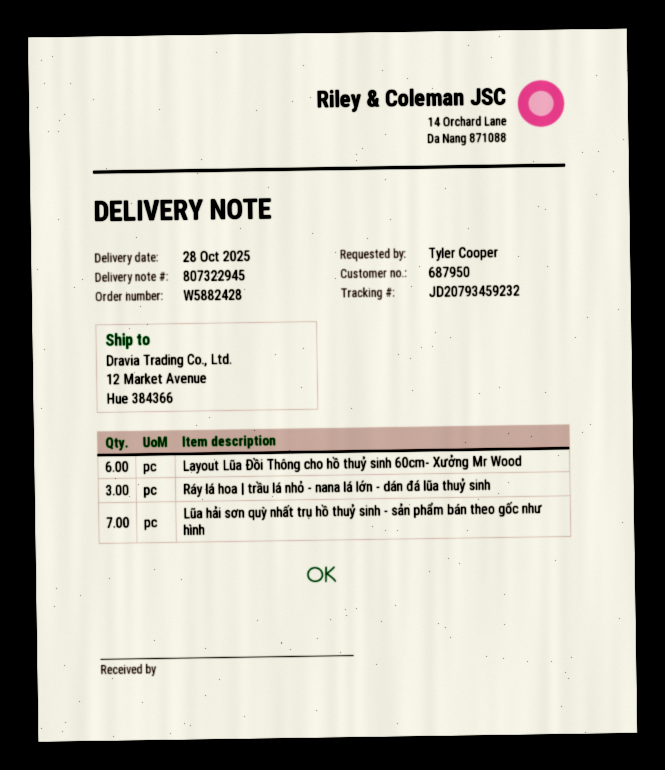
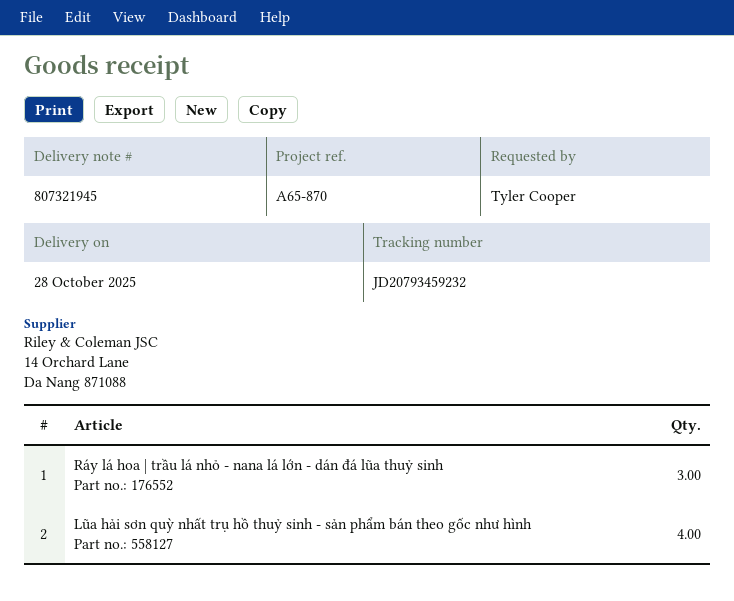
delivery note number: 807322945 -> 807321945
Layout Lũa Đồi Thông cho hồ thuỷ sinh 60cm- Xưởng Mr Wood: 6 -> none
Lũa hải sơn quỳ nhất trụ hồ thuỷ sinh - sản phẩm bán theo gốc như hình: 7 -> 4

